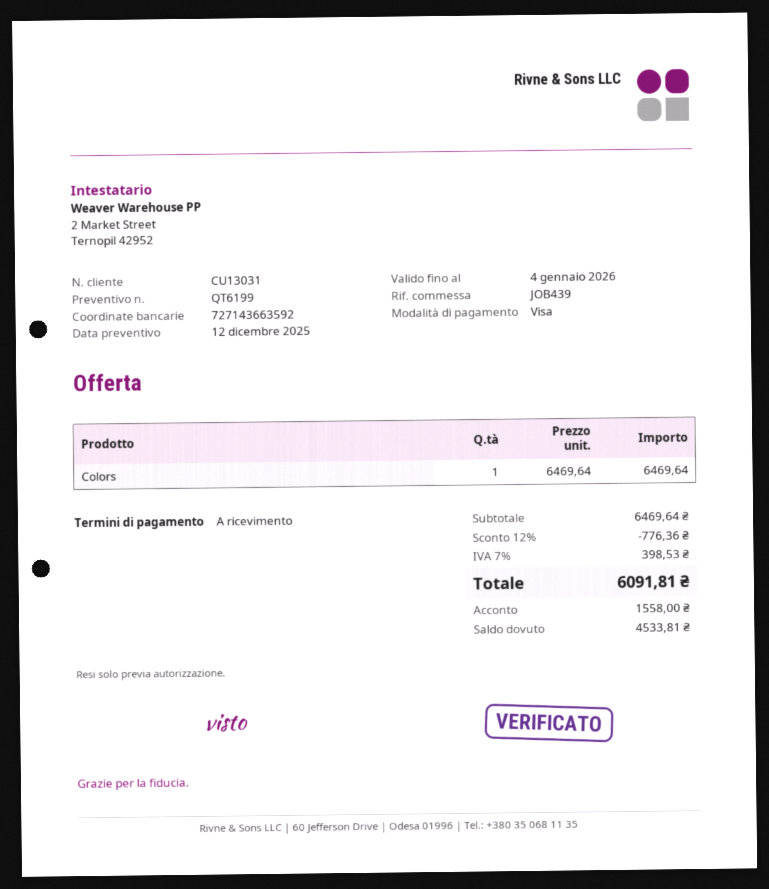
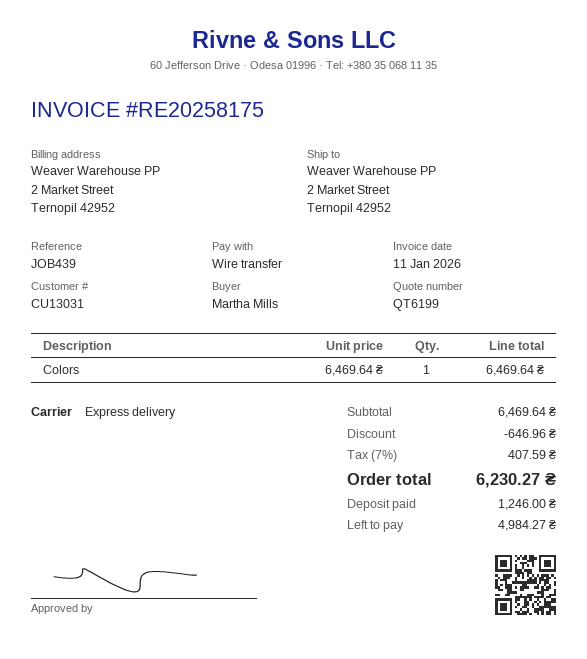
payment method: Visa -> bank transfer
discount: 776.36 -> 646.96
tax: 7% = 398.53 -> 7% = 407.59
total: 6091.81 -> 6230.27
deposit: 1558.00 -> 1246.00
balance: 4533.81 -> 4984.27

